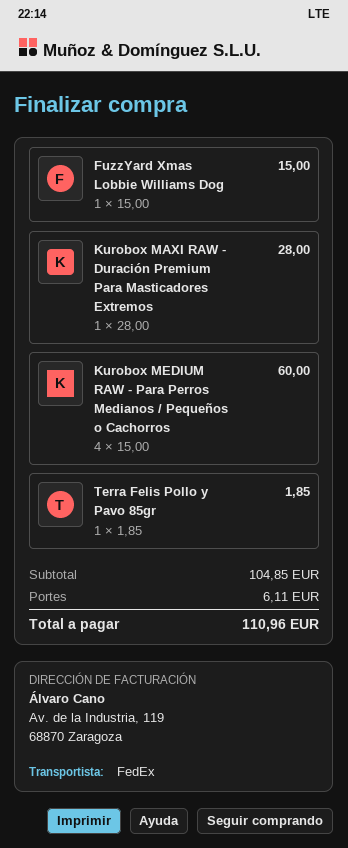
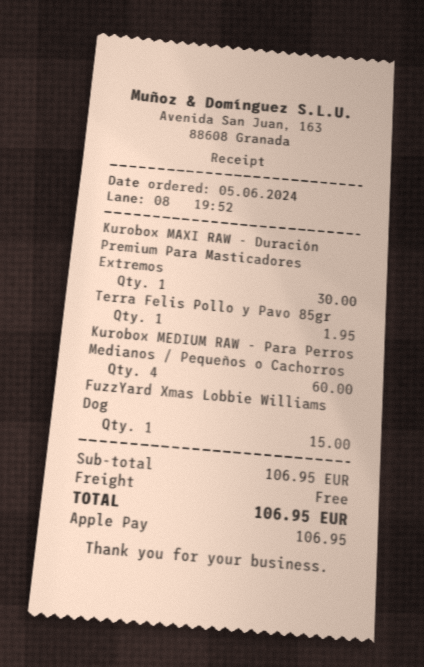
Kurobox MAXI RAW - Duración Premium Para Masticadores Extremos: 1 for 28.00 -> 1 for 30.00
Terra Felis Pollo y Pavo 85gr: 1 for 1.85 -> 1 for 1.95
subtotal: 104.85 -> 106.95
shipping: 6.11 -> 0.00
total: 110.96 -> 106.95

